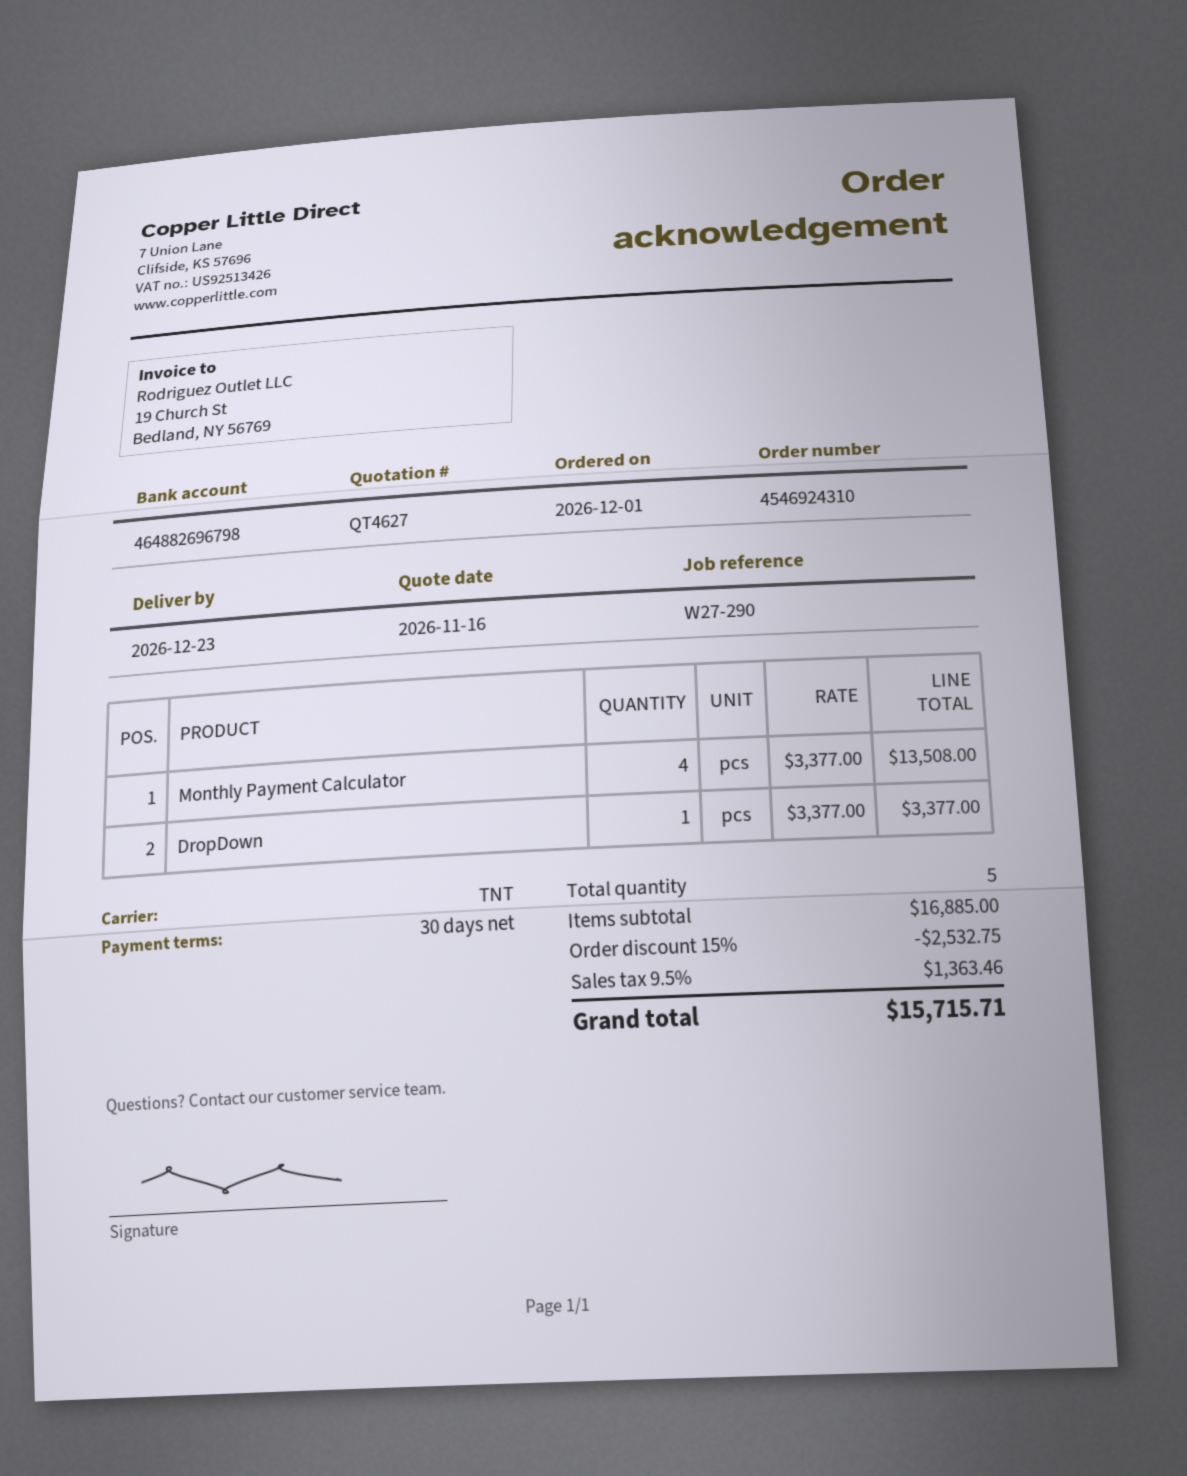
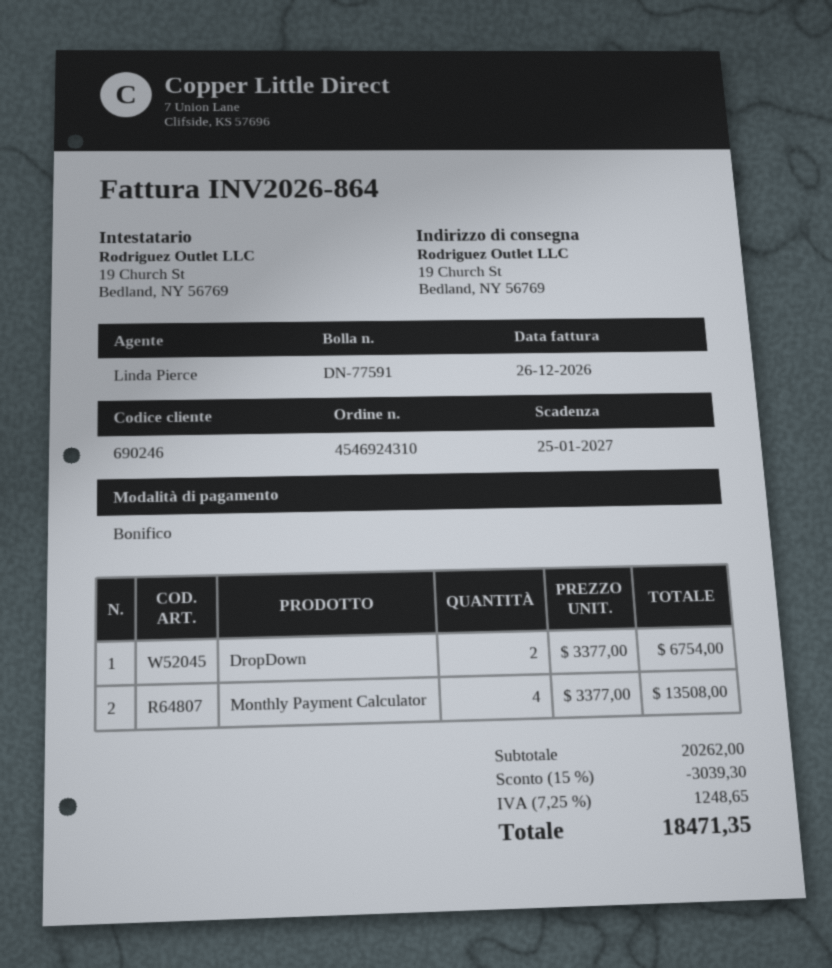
DropDown: 1 x 3377.00 = 3377.00 -> 2 x 3377.00 = 6754.00
subtotal: 16885.00 -> 20262.00
discount: 15% = 2532.75 -> 15% = 3039.30
tax: 9.5% = 1363.46 -> 7.25% = 1248.65
total: 15715.71 -> 18471.35

